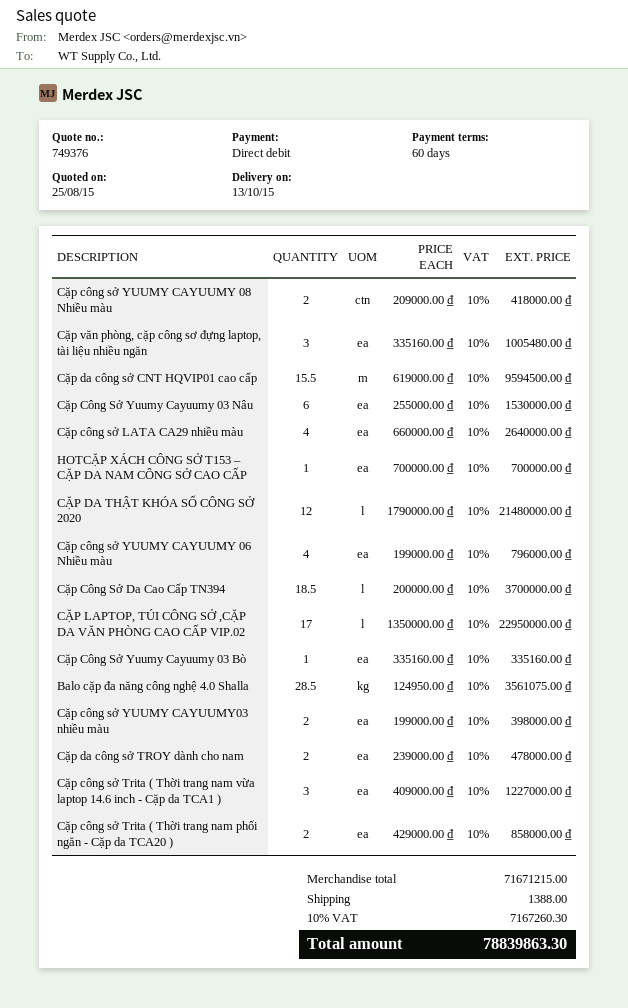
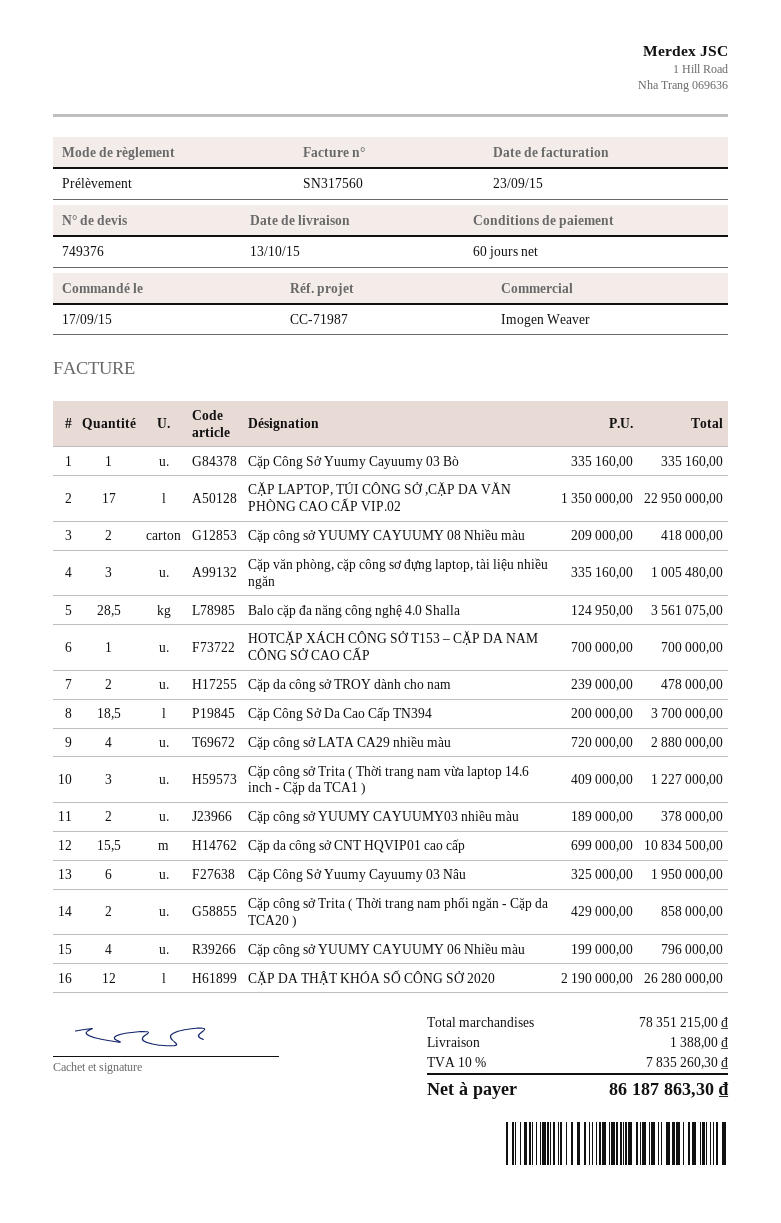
Cặp da công sở CNT HQVIP01 cao cấp: 15.5 x 619000.00 = 9594500.00 -> 15.5 x 699000.00 = 10834500.00
Cặp Công Sở Yuumy Cayuumy 03 Nâu: 6 x 255000.00 = 1530000.00 -> 6 x 325000.00 = 1950000.00
Cặp công sở LATA CA29 nhiều màu: 4 x 660000.00 = 2640000.00 -> 4 x 720000.00 = 2880000.00
CẶP DA THẬT KHÓA SỐ CÔNG SỞ 2020: 12 x 1790000.00 = 21480000.00 -> 12 x 2190000.00 = 26280000.00
Cặp công sở YUUMY CAYUUMY03 nhiều màu: 2 x 199000.00 = 398000.00 -> 2 x 189000.00 = 378000.00
subtotal: 71671215.00 -> 78351215.00
tax: 10% = 7167260.30 -> 10% = 7835260.30
total: 78839863.30 -> 86187863.30

